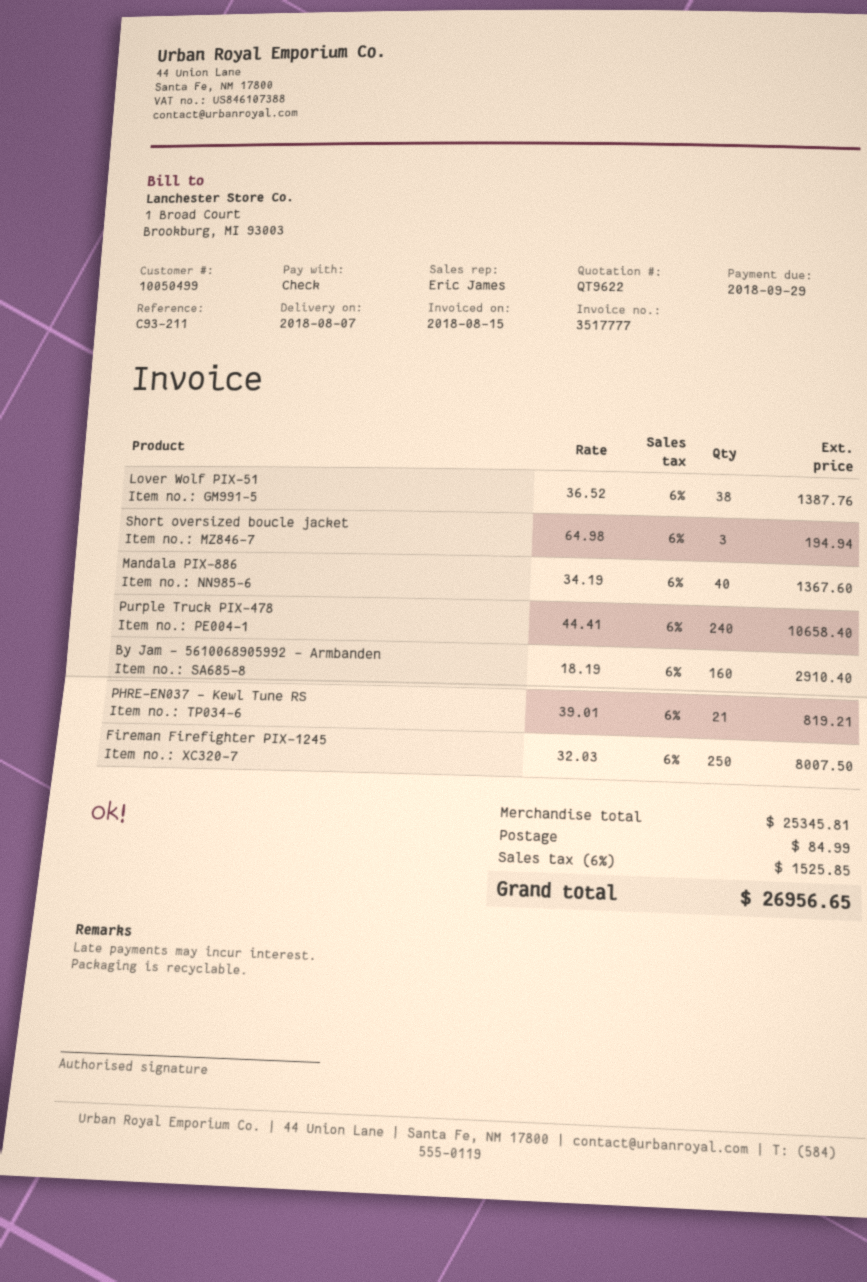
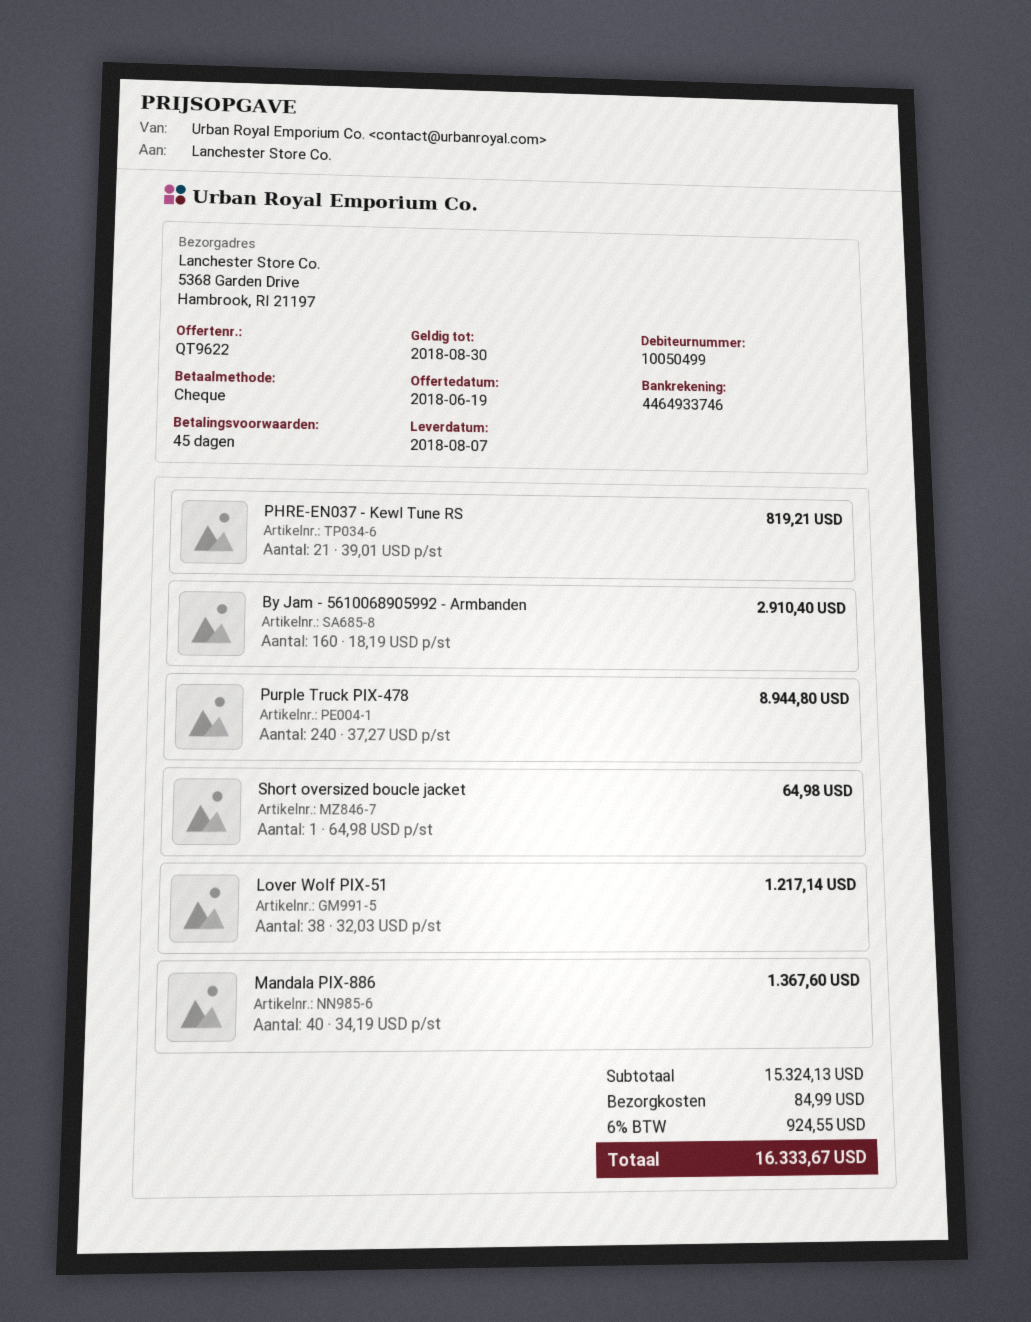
Lover Wolf PIX-51: 38 x 36.52 = 1387.76 -> 38 x 32.03 = 1217.14
Short oversized boucle jacket: 3 x 64.98 = 194.94 -> 1 x 64.98 = 64.98
Purple Truck PIX-478: 240 x 44.41 = 10658.40 -> 240 x 37.27 = 8944.80
Fireman Firefighter PIX-1245: 250 x 32.03 = 8007.50 -> none
subtotal: 25345.81 -> 15324.13
tax: 6% = 1525.85 -> 6% = 924.55
total: 26956.65 -> 16333.67

